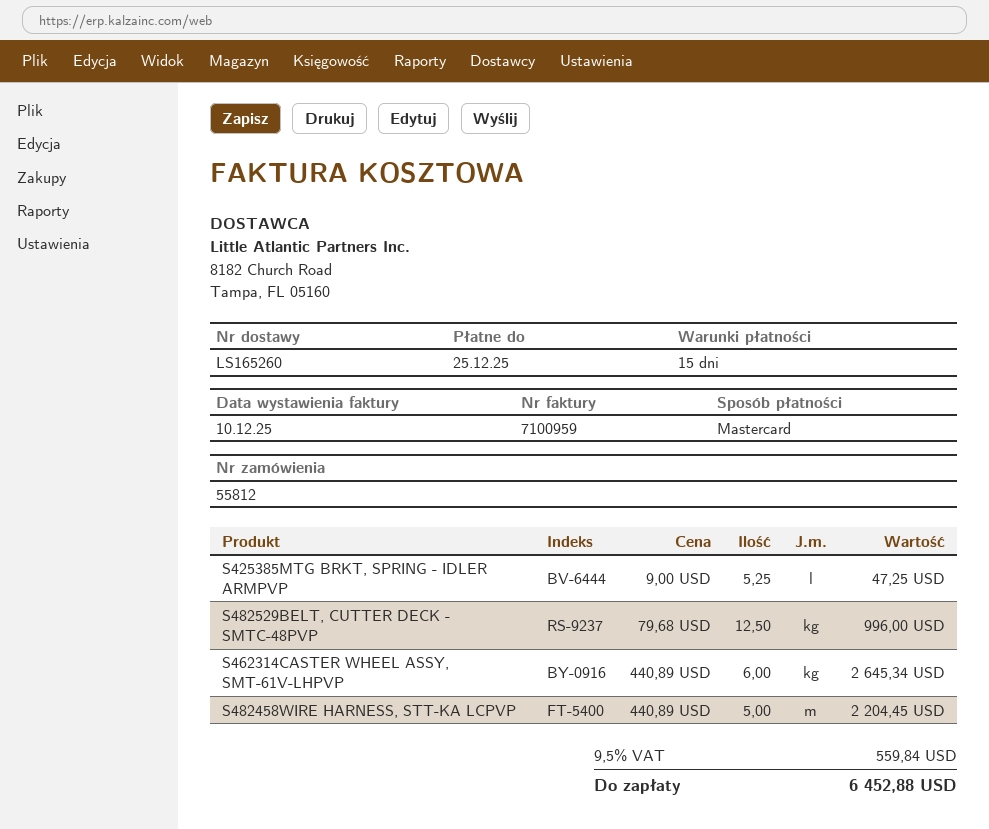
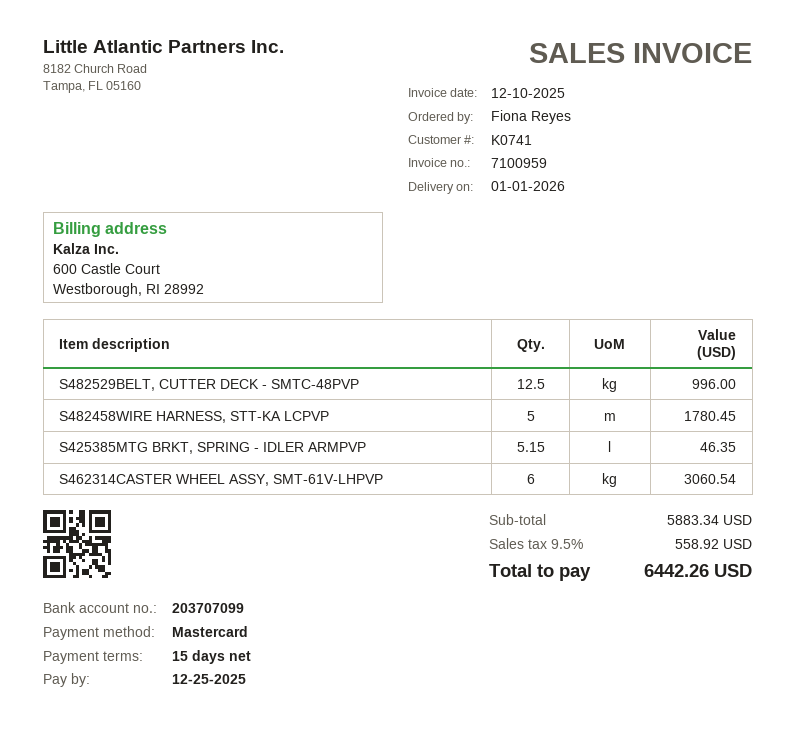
S425385MTG BRKT, SPRING - IDLER ARMPVP: 5.25 for 47.25 -> 5.15 for 46.35
S462314CASTER WHEEL ASSY, SMT-61V-LHPVP: 6 for 2645.34 -> 6 for 3060.54
S482458WIRE HARNESS, STT-KA LCPVP: 5 for 2204.45 -> 5 for 1780.45
tax: 9.5% = 559.84 -> 9.5% = 558.92
total: 6452.88 -> 6442.26

